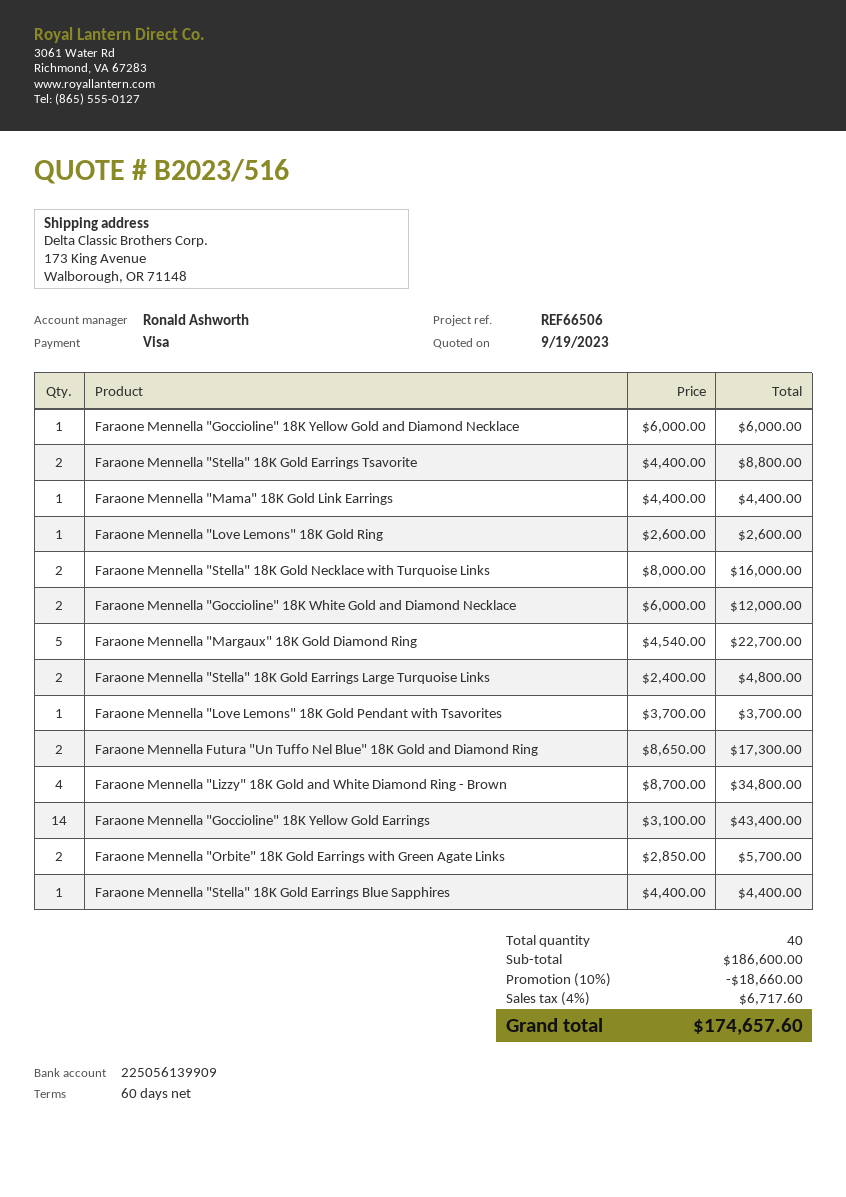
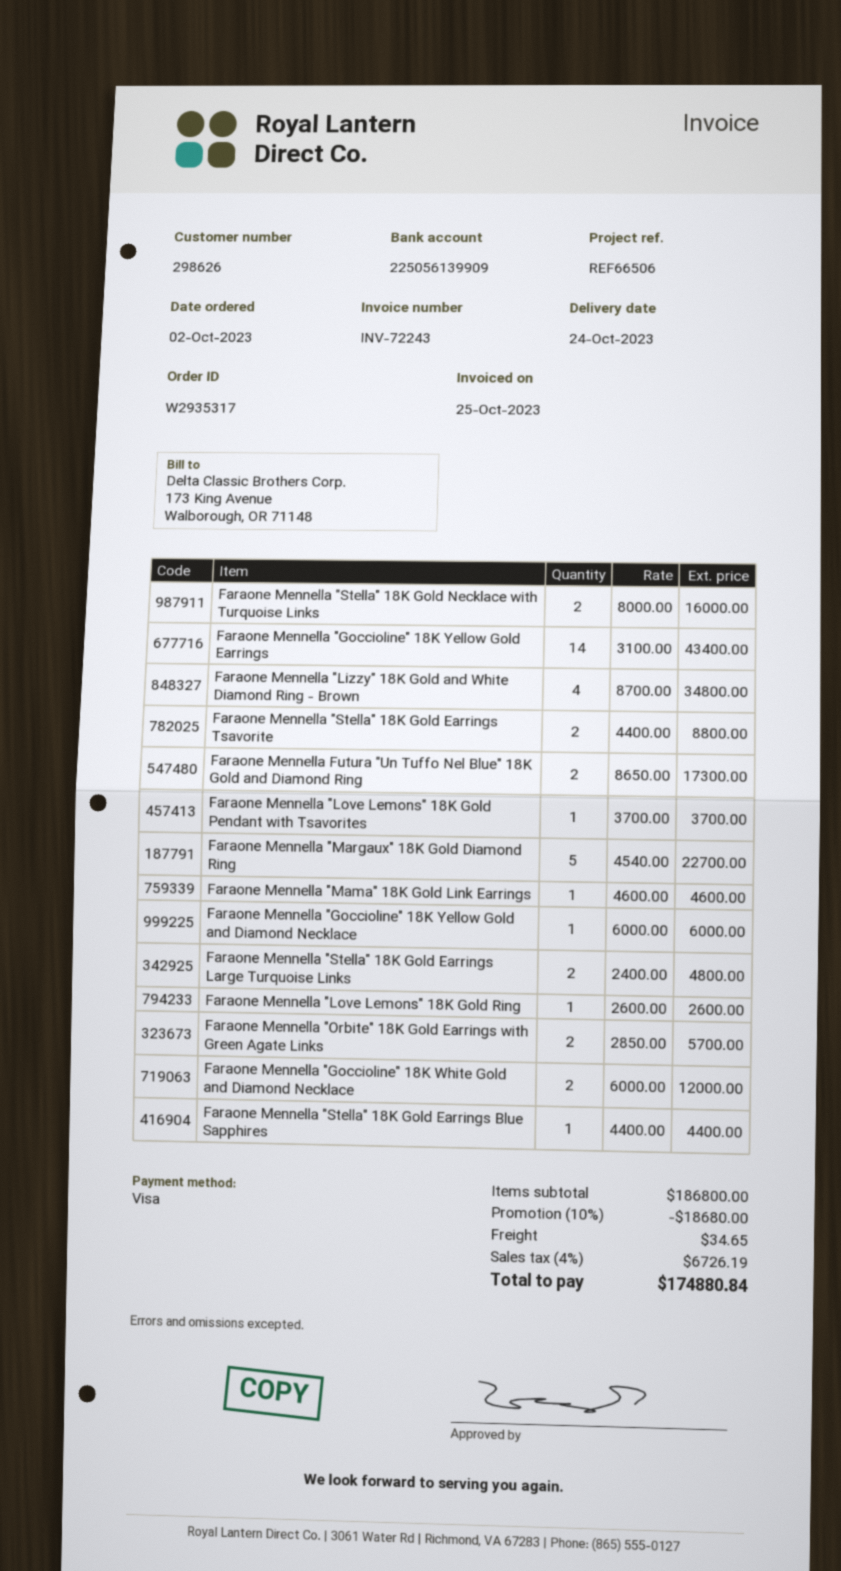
Faraone Mennella "Mama" 18K Gold Link Earrings: 1 x 4400.00 = 4400.00 -> 1 x 4600.00 = 4600.00
subtotal: 186600.00 -> 186800.00
discount: 10% = 18660.00 -> 10% = 18680.00
shipping: none -> 34.65
tax: 4% = 6717.60 -> 4% = 6726.19
total: 174657.60 -> 174880.84

